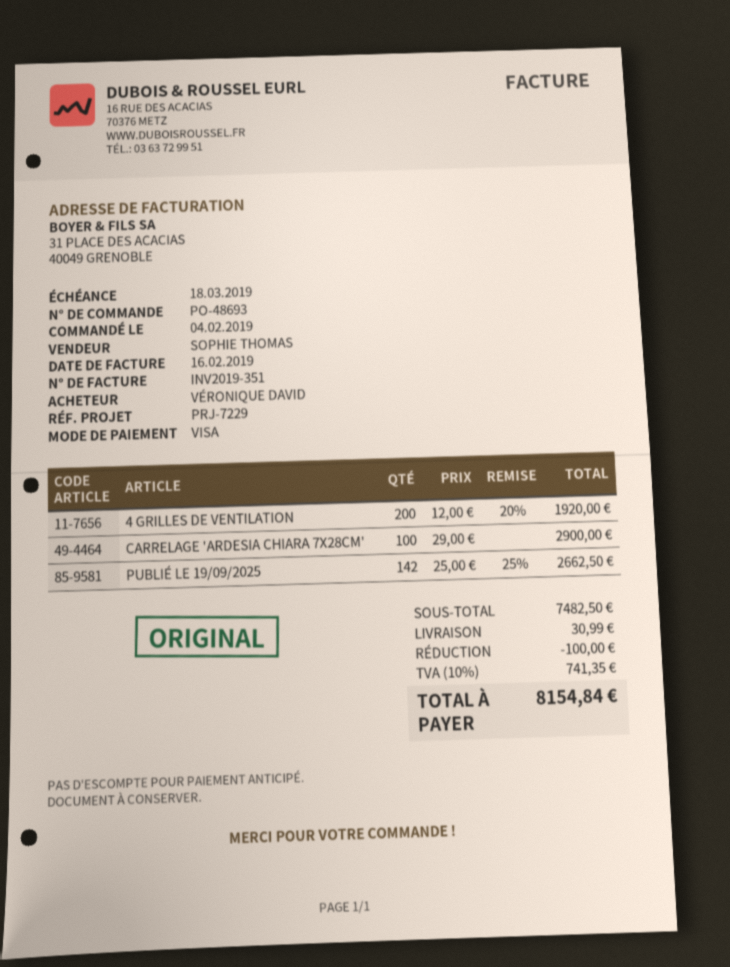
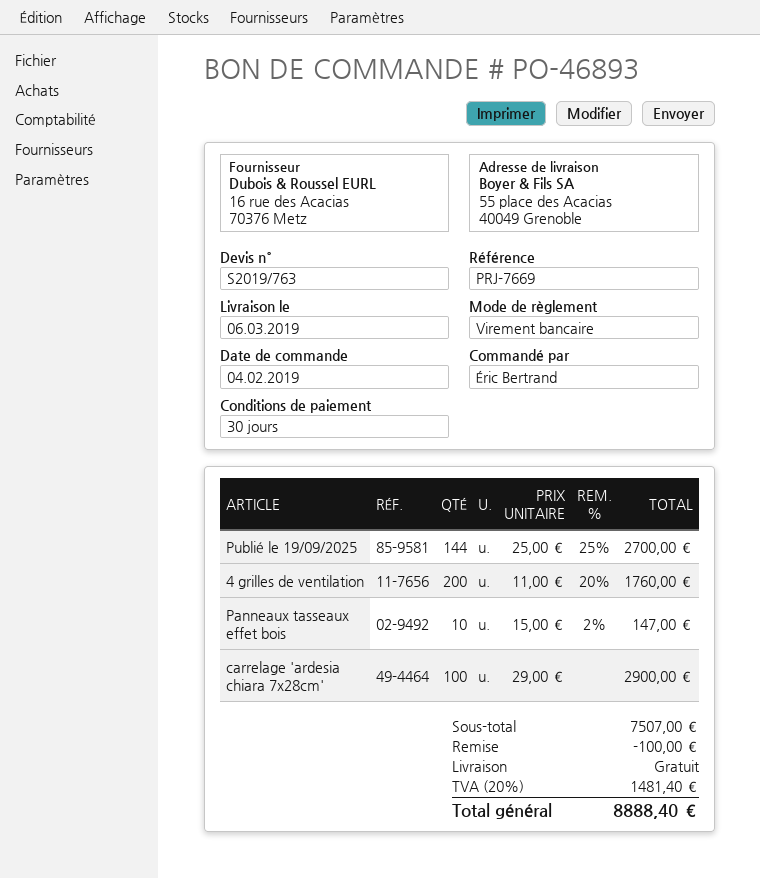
order number: PO-48693 -> PO-46893
reference: PRJ-7229 -> PRJ-7669
ordered by: VÉRONIQUE DAVID -> Éric Bertrand
payment method: Visa -> bank transfer
4 GRILLES DE VENTILATION: 200 x 12.00 - 20% = 1920.00 -> 200 x 11.00 - 20% = 1760.00
PUBLIÉ LE 19/09/2025: 142 x 25.00 - 25% = 2662.50 -> 144 x 25.00 - 25% = 2700.00
Panneaux tasseaux effet bois: none -> 10 x 15.00 - 2% = 147.00
subtotal: 7482.50 -> 7507.00
shipping: 30.99 -> 0.00
tax: 10% = 741.35 -> 20% = 1481.40
total: 8154.84 -> 8888.40

